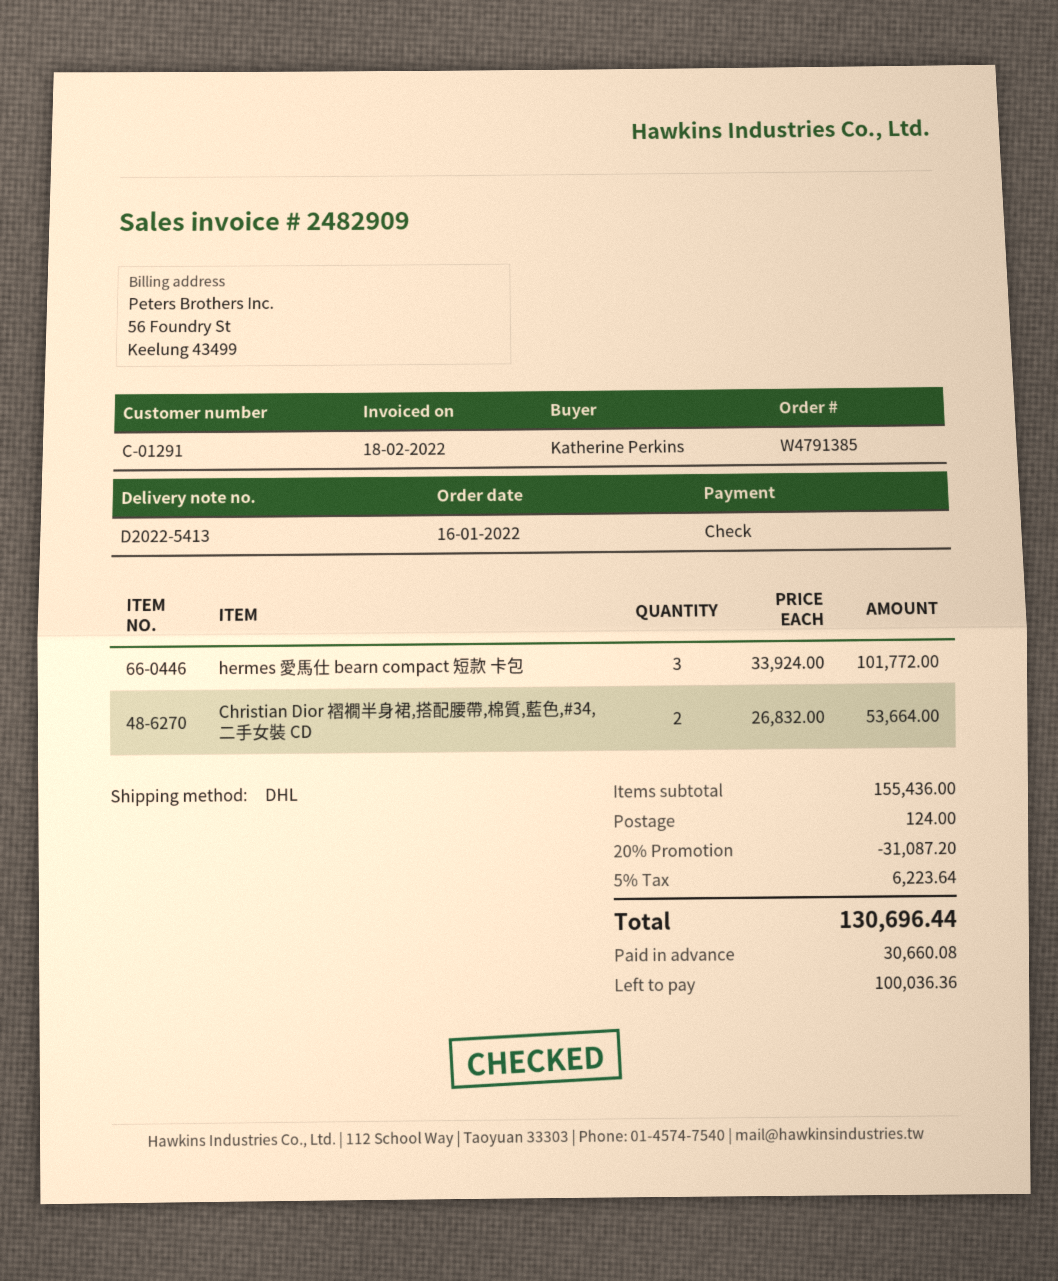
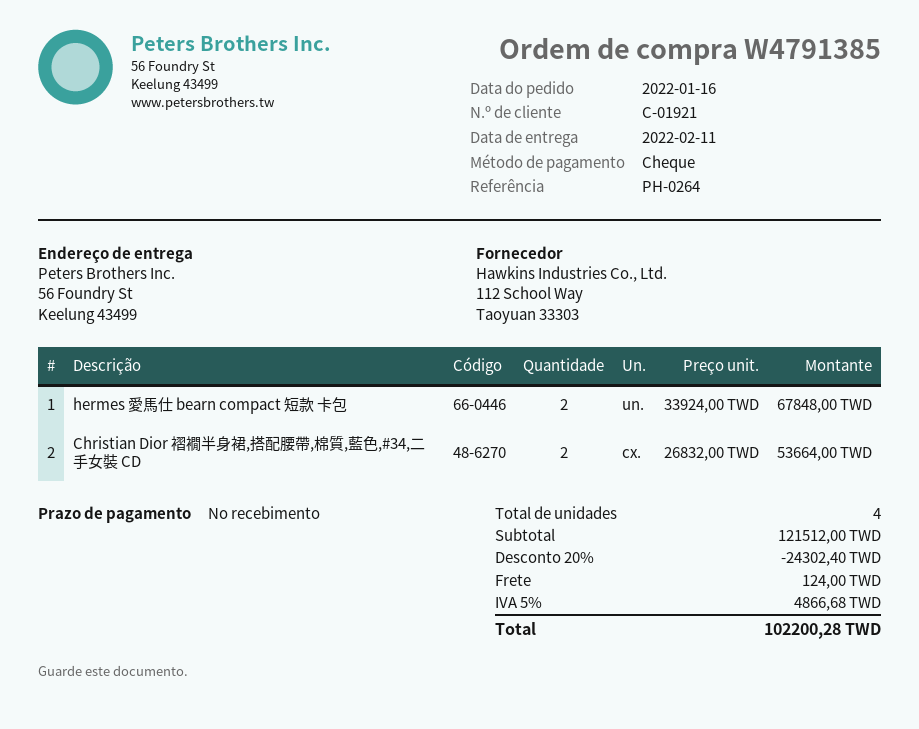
customer number: C-01291 -> C-01921
hermes 愛馬仕 bearn compact 短款 卡包: 3 x 33924.00 = 101772.00 -> 2 x 33924.00 = 67848.00
subtotal: 155436.00 -> 121512.00
discount: 20% = 31087.20 -> 20% = 24302.40
tax: 5% = 6223.64 -> 5% = 4866.68
total: 130696.44 -> 102200.28

